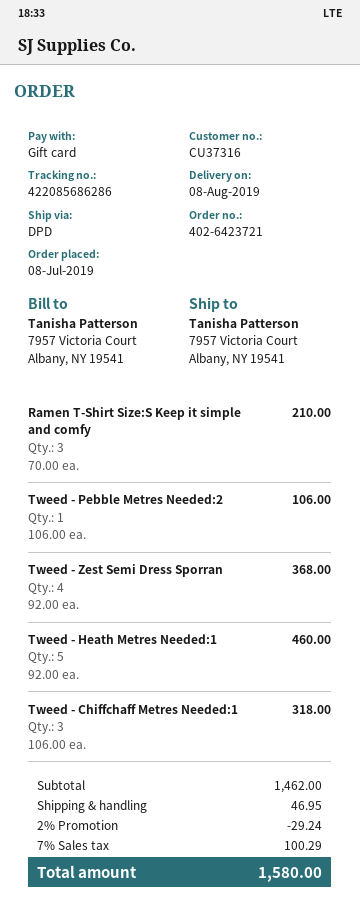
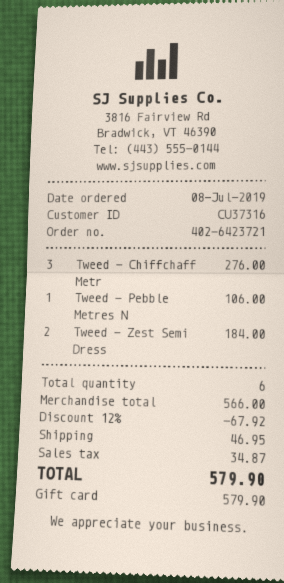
Ramen T-Shirt Size:S Keep it simple and comfy: 3 for 210.00 -> none
Tweed - Zest Semi Dress Sporran: 4 for 368.00 -> 2 for 184.00
Tweed - Heath Metres Needed:1: 5 for 460.00 -> none
Tweed - Chiffchaff Metres Needed:1: 3 for 318.00 -> 3 for 276.00
subtotal: 1462.00 -> 566.00
discount: 2% = 29.24 -> 12% = 67.92
tax: 100.29 -> 34.87
total: 1580.00 -> 579.90

